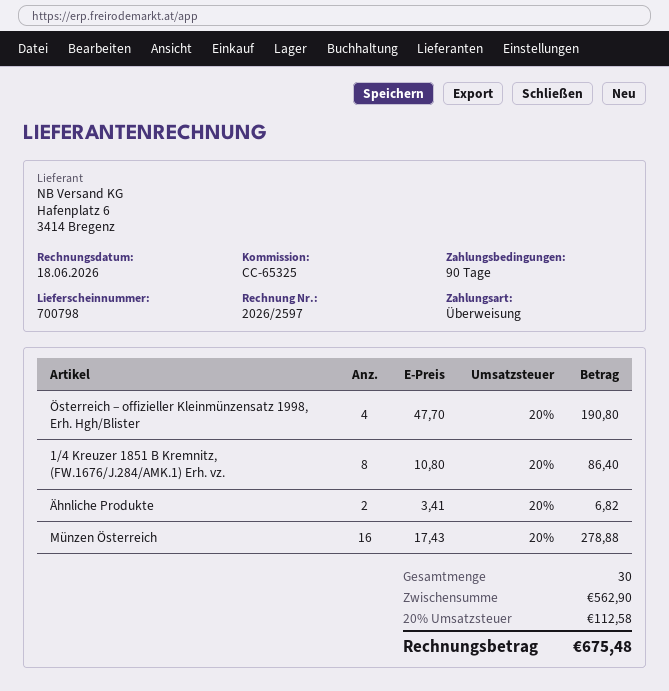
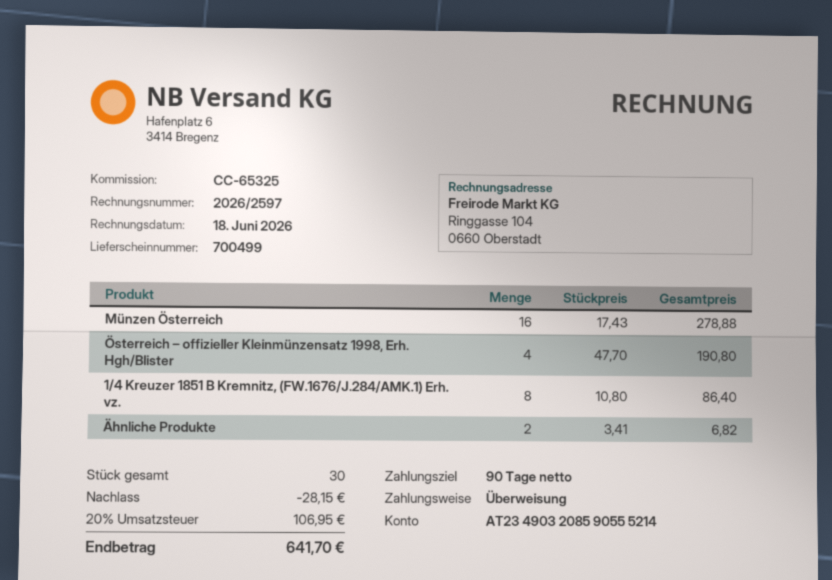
delivery note number: 700798 -> 700499
discount: none -> 28.15
tax: 20% = 112.58 -> 20% = 106.95
total: 675.48 -> 641.70

